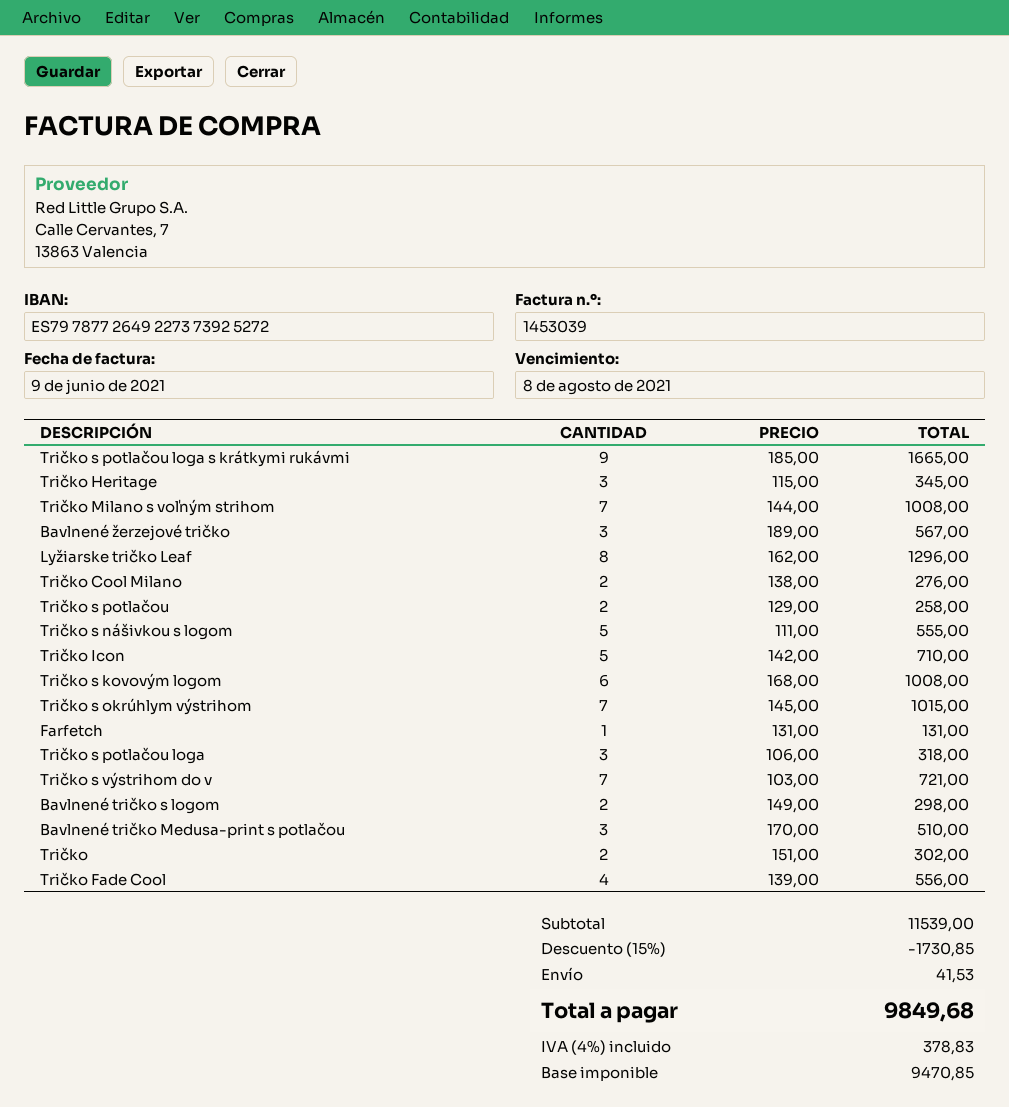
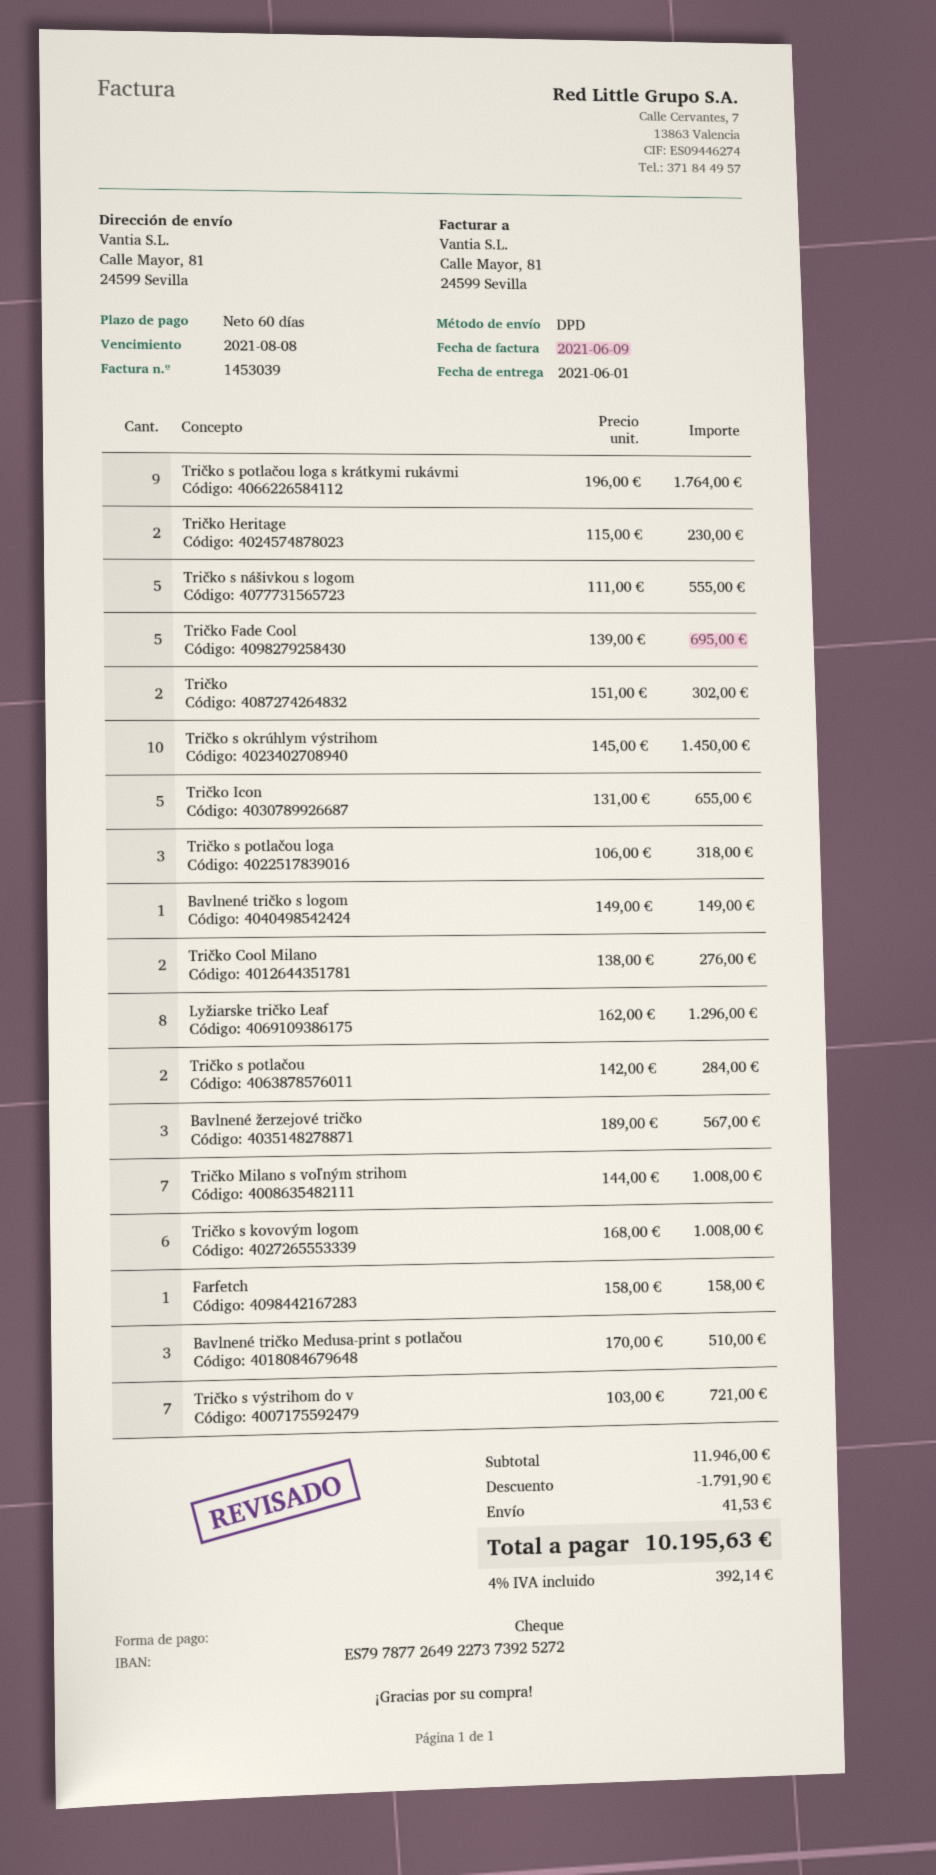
Tričko s potlačou loga s krátkymi rukávmi: 9 x 185.00 = 1665.00 -> 9 x 196.00 = 1764.00
Tričko Heritage: 3 x 115.00 = 345.00 -> 2 x 115.00 = 230.00
Tričko s potlačou: 2 x 129.00 = 258.00 -> 2 x 142.00 = 284.00
Tričko Icon: 5 x 142.00 = 710.00 -> 5 x 131.00 = 655.00
Tričko s okrúhlym výstrihom: 7 x 145.00 = 1015.00 -> 10 x 145.00 = 1450.00
Farfetch: 1 x 131.00 = 131.00 -> 1 x 158.00 = 158.00
Bavlnené tričko s logom: 2 x 149.00 = 298.00 -> 1 x 149.00 = 149.00
Tričko Fade Cool: 4 x 139.00 = 556.00 -> 5 x 139.00 = 695.00
subtotal: 11539.00 -> 11946.00
discount: 1730.85 -> 1791.90
tax: 4% = 378.83 -> 4% = 392.14
total: 9849.68 -> 10195.63

